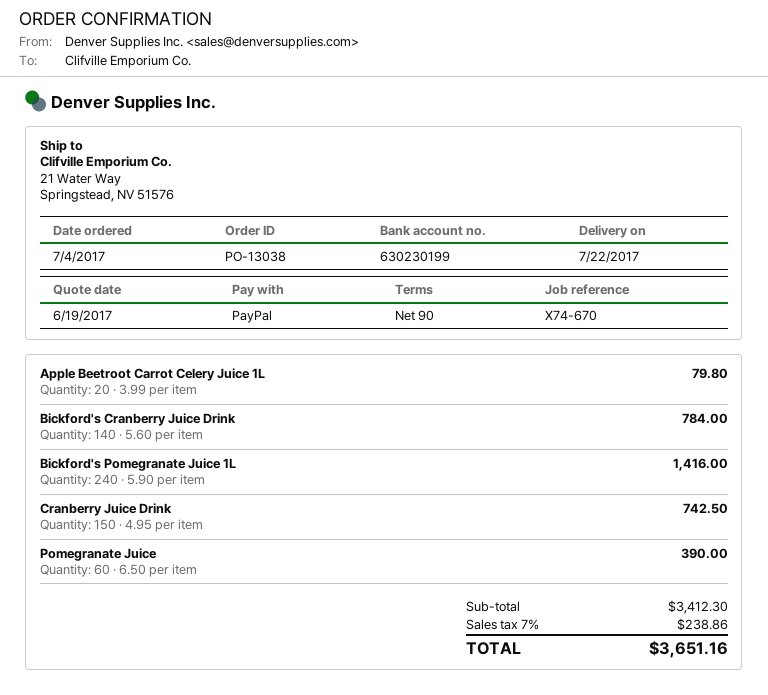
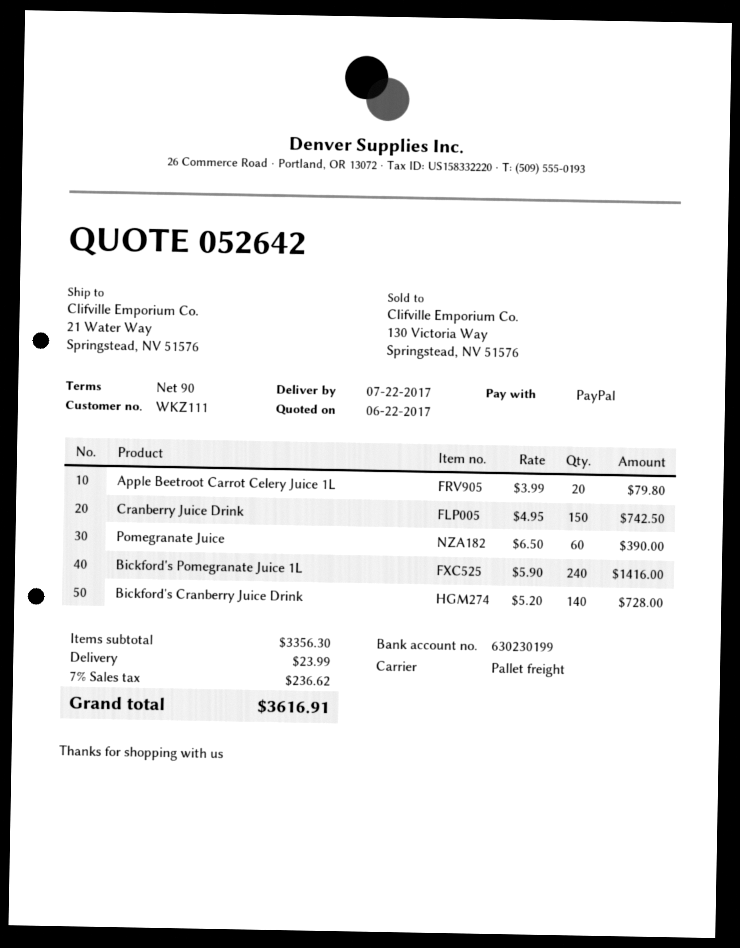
quote date: 2017-06-19 -> 2017-06-22
Bickford's Cranberry Juice Drink: 140 x 5.60 = 784.00 -> 140 x 5.20 = 728.00
subtotal: 3412.30 -> 3356.30
shipping: none -> 23.99
tax: 7% = 238.86 -> 7% = 236.62
total: 3651.16 -> 3616.91

